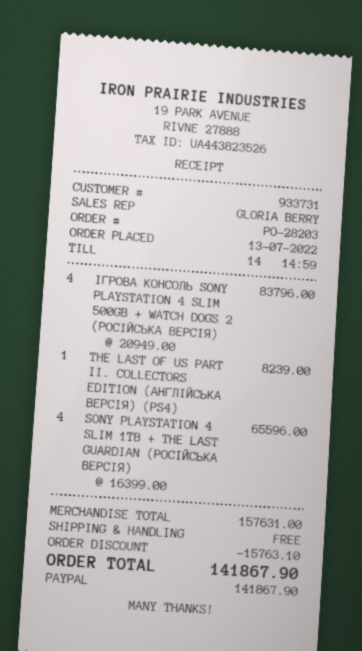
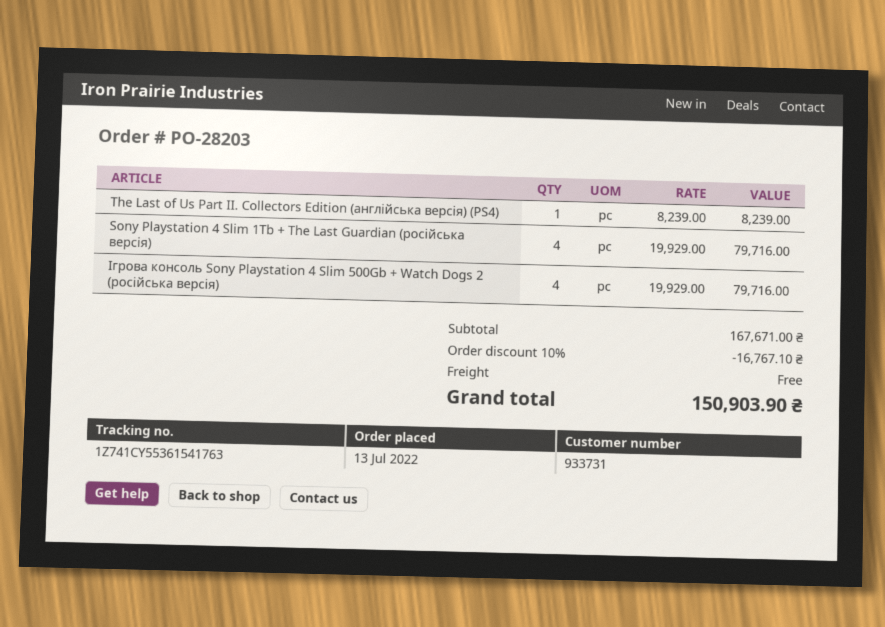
ІГРОВА КОНСОЛЬ SONY PLAYSTATION 4 SLIM 500GB + WATCH DOGS 2 (РОСІЙСЬКА ВЕРСІЯ): 4 x 20949.00 = 83796.00 -> 4 x 19929.00 = 79716.00
SONY PLAYSTATION 4 SLIM 1TB + THE LAST GUARDIAN (РОСІЙСЬКА ВЕРСІЯ): 4 x 16399.00 = 65596.00 -> 4 x 19929.00 = 79716.00
subtotal: 157631.00 -> 167671.00
discount: 15763.10 -> 16767.10
total: 141867.90 -> 150903.90

